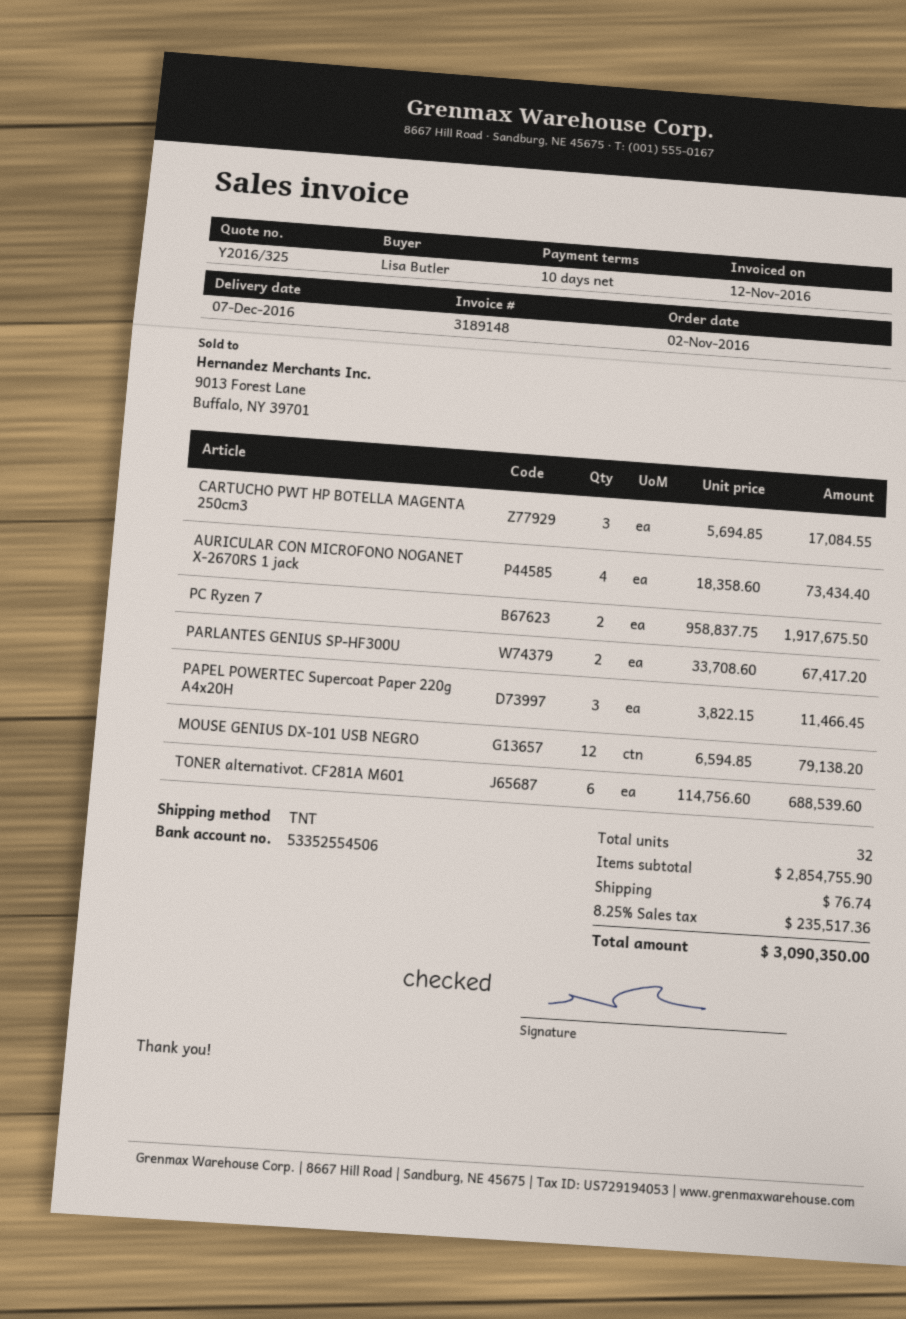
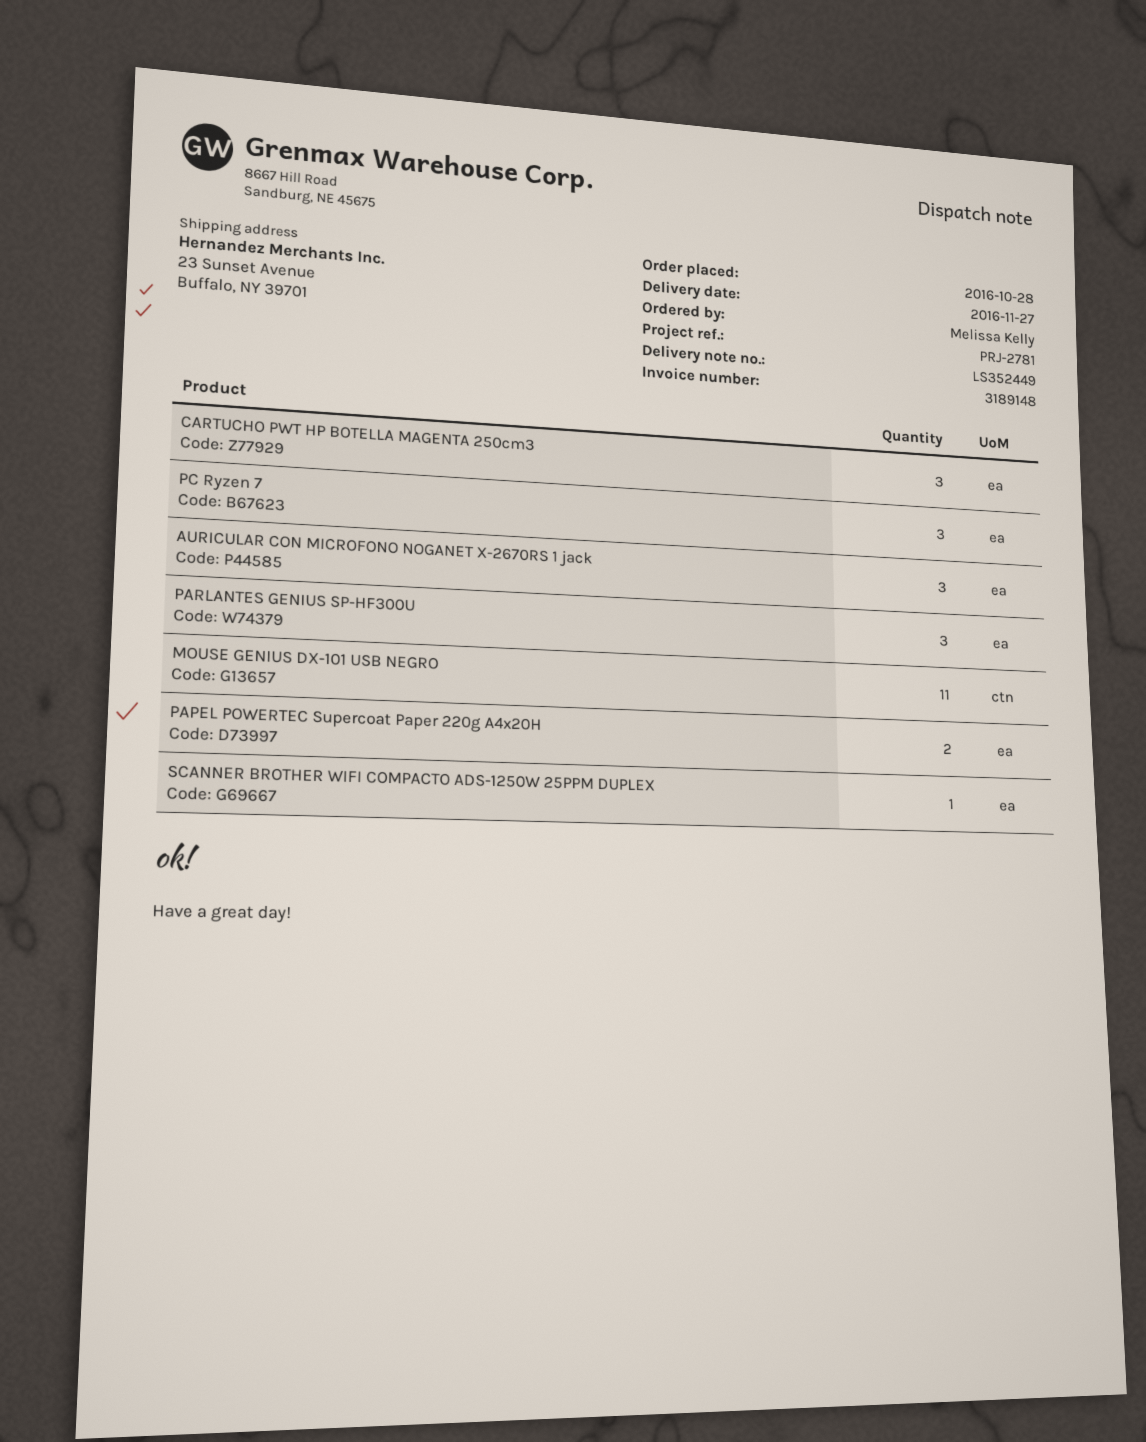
order date: 2016-11-02 -> 2016-10-28
delivery date: 2016-12-07 -> 2016-11-27
ordered by: Lisa Butler -> Melissa Kelly
AURICULAR CON MICROFONO NOGANET X-2670RS 1 jack: 4 -> 3
PC Ryzen 7: 2 -> 3
PARLANTES GENIUS SP-HF300U: 2 -> 3
PAPEL POWERTEC Supercoat Paper 220g A4x20H: 3 -> 2
MOUSE GENIUS DX-101 USB NEGRO: 12 -> 11
TONER alternativot. CF281A M601: 6 -> none
SCANNER BROTHER WIFI COMPACTO ADS-1250W 25PPM DUPLEX: none -> 1

